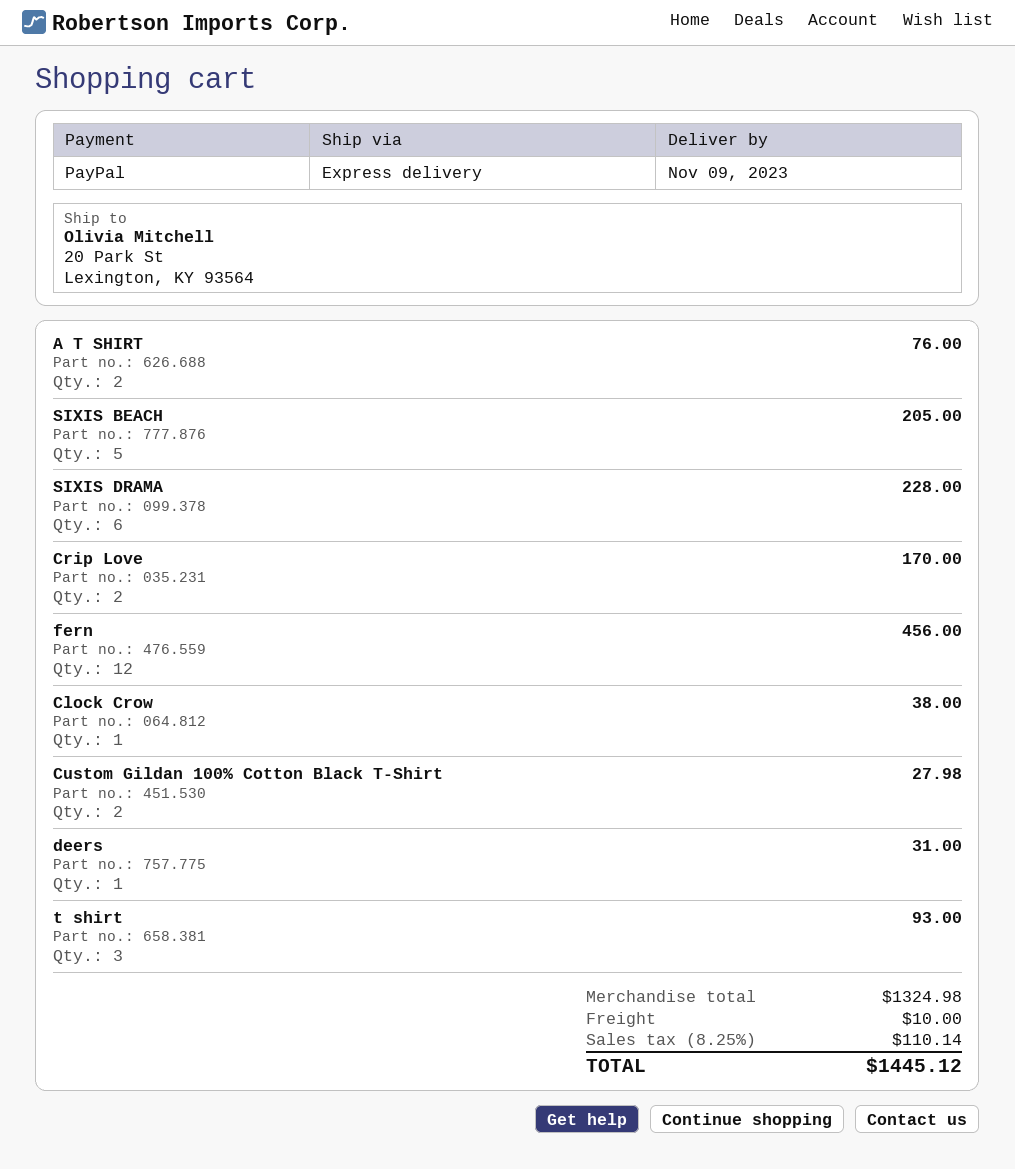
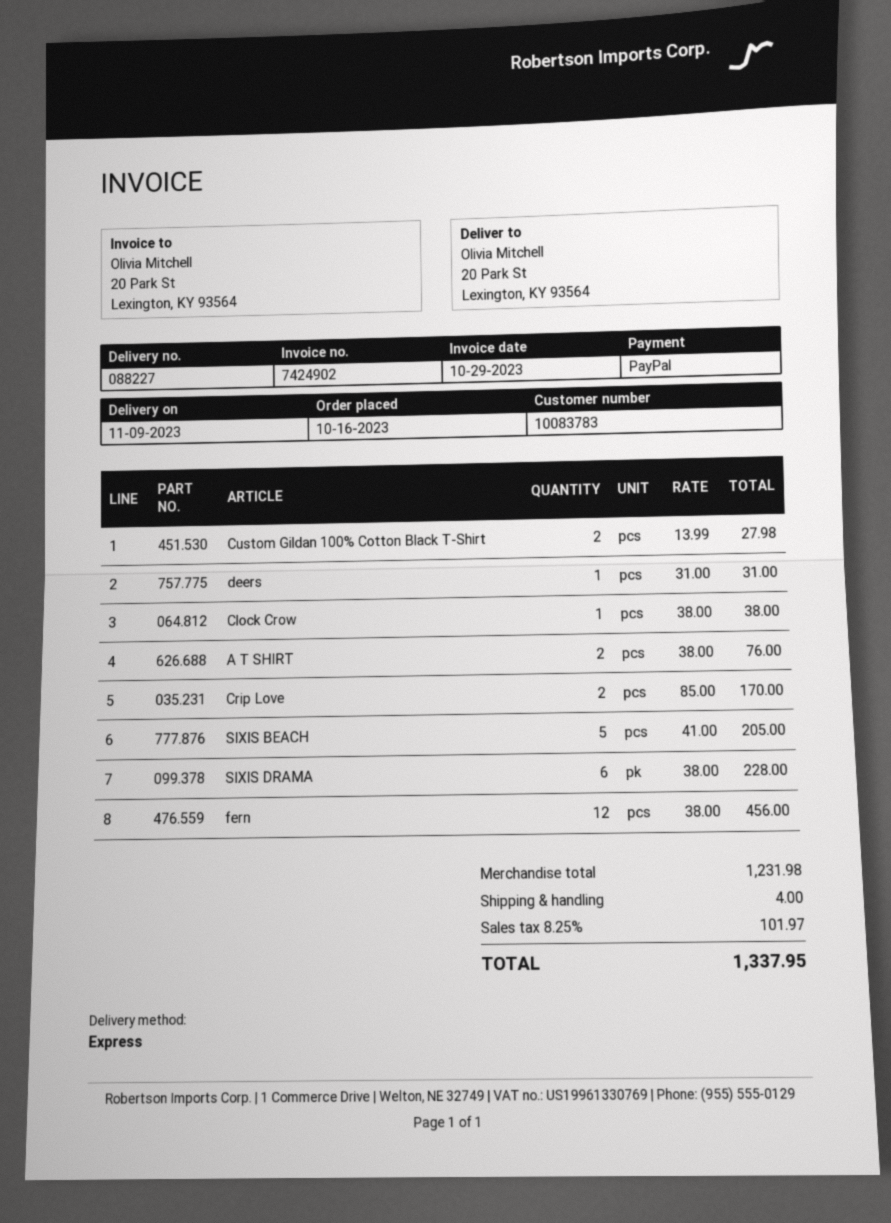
t shirt: 3 for 93.00 -> none
subtotal: 1324.98 -> 1231.98
shipping: 10.00 -> 4.00
tax: 8.25% = 110.14 -> 8.25% = 101.97
total: 1445.12 -> 1337.95

